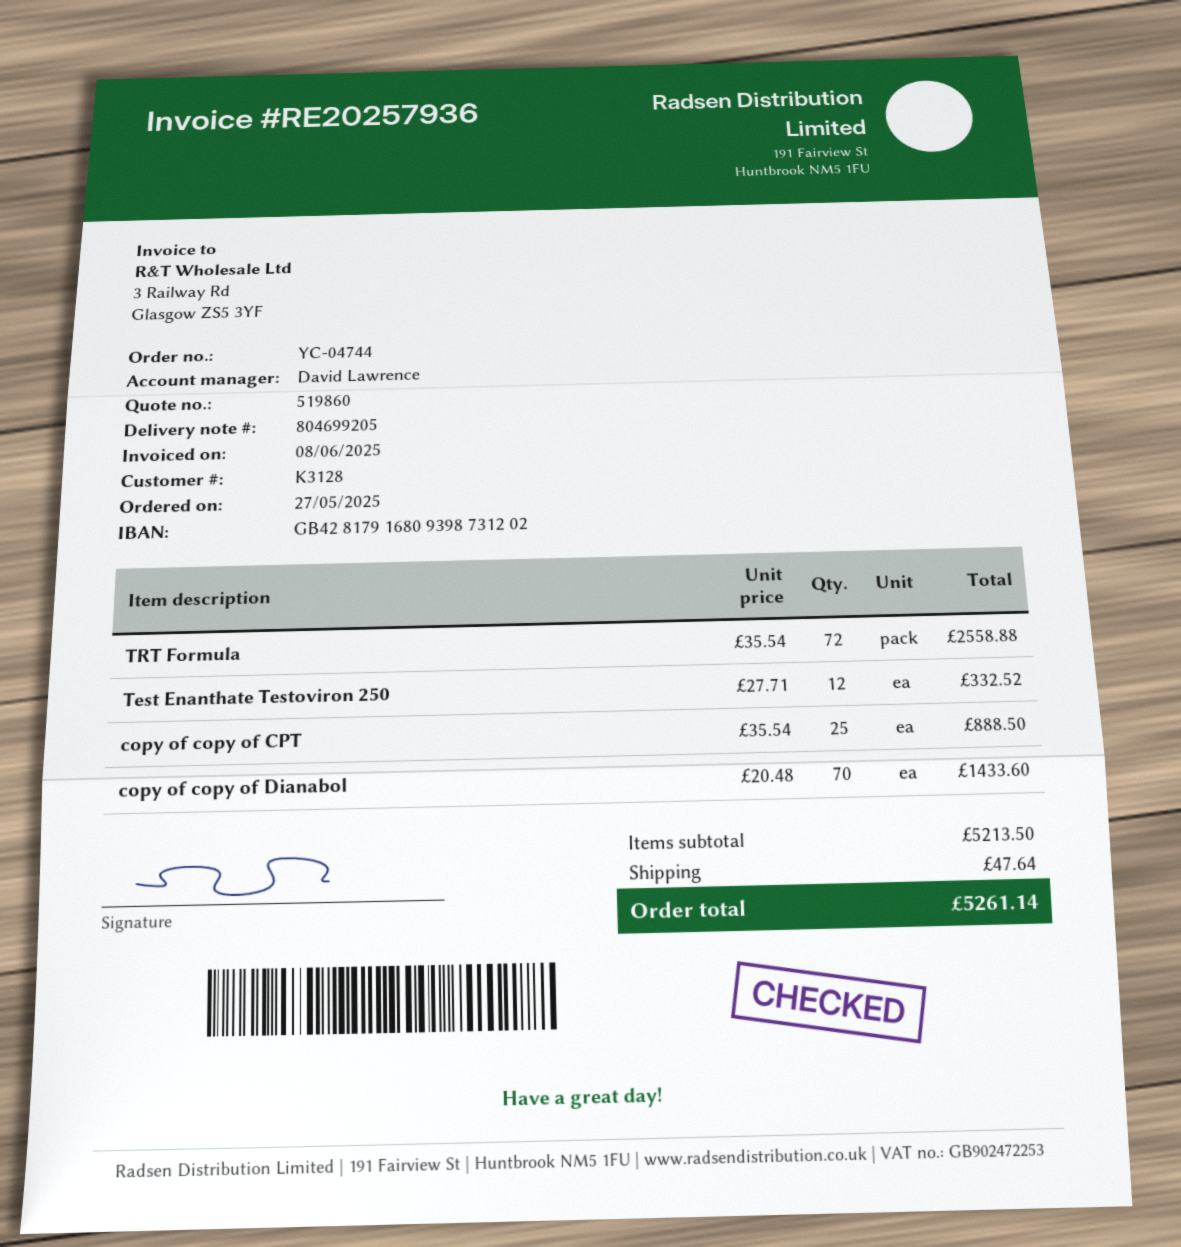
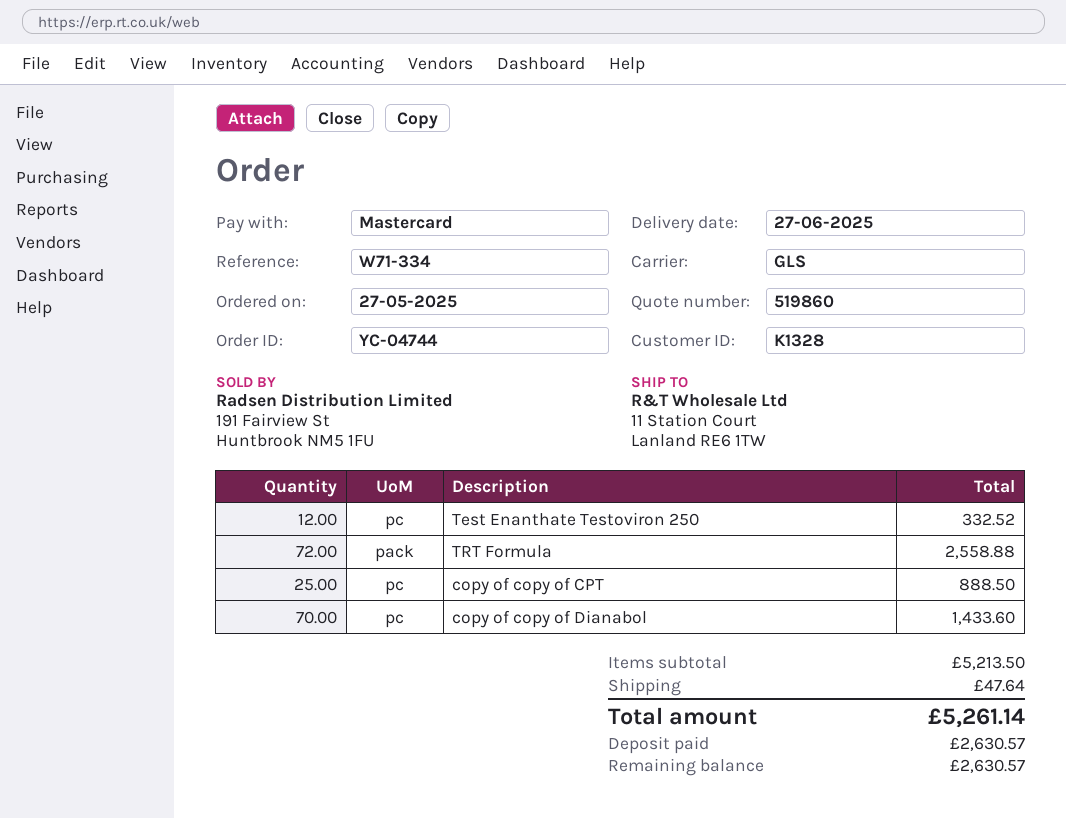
customer number: K3128 -> K1328

